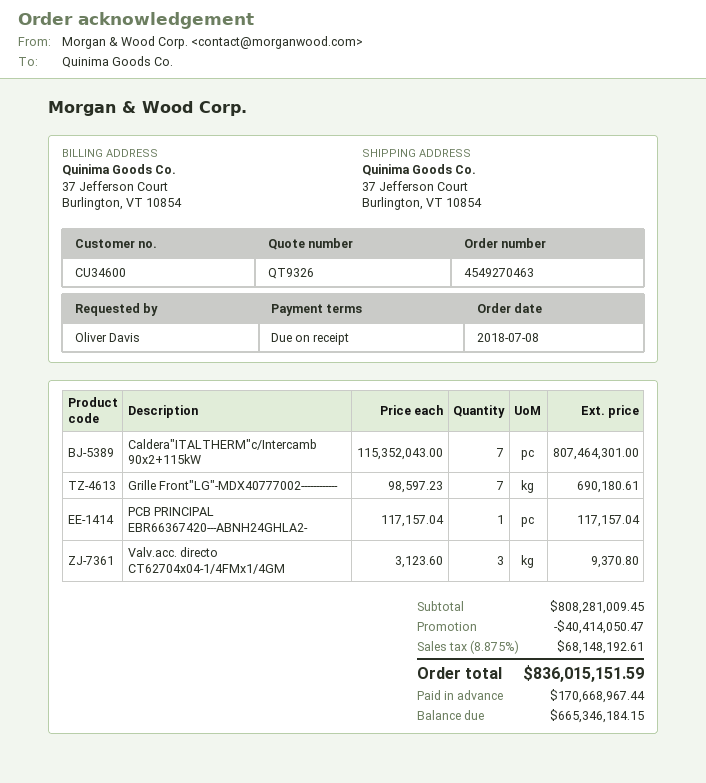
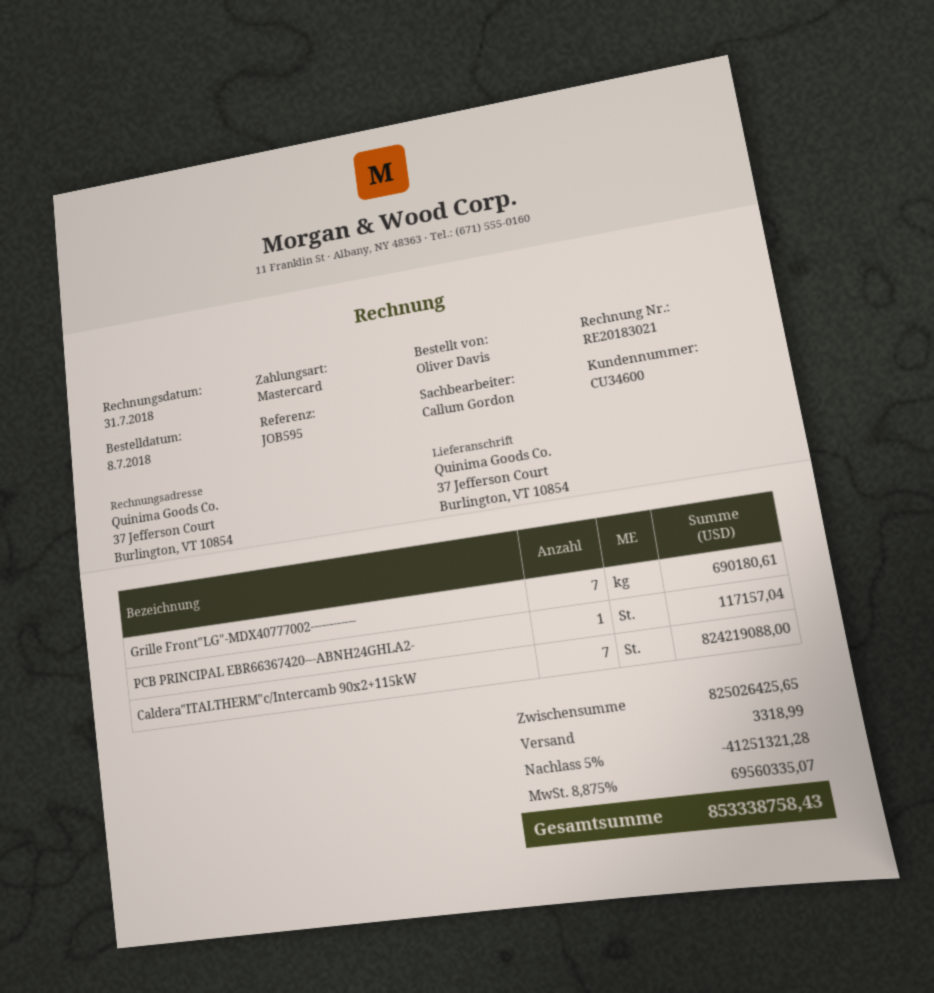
Caldera"ITALTHERM"c/Intercamb 90x2+115kW: 7 for 807464301.00 -> 7 for 824219088.00
Valv.acc. directo CT62704x04-1/4FMx1/4GM: 3 for 9370.80 -> none
subtotal: 808281009.45 -> 825026425.65
discount: 40414050.47 -> 41251321.28
shipping: none -> 3318.99
tax: 8.875% = 68148192.61 -> 8.875% = 69560335.07
total: 836015151.59 -> 853338758.43

